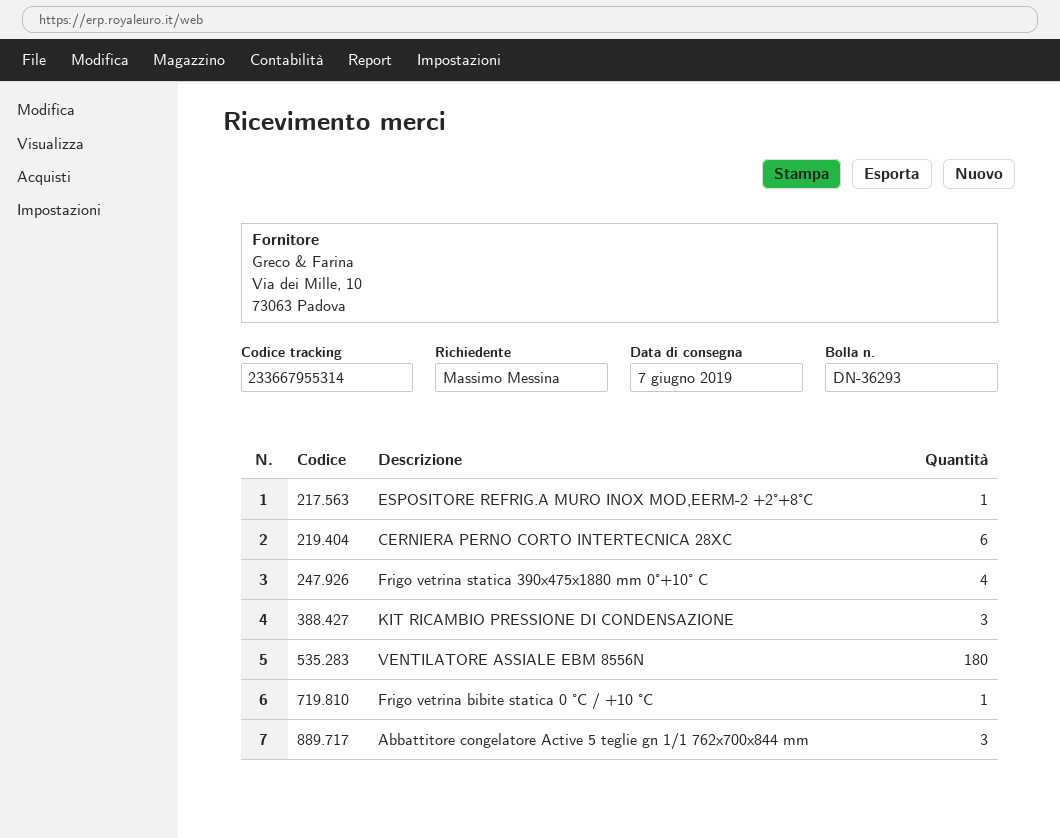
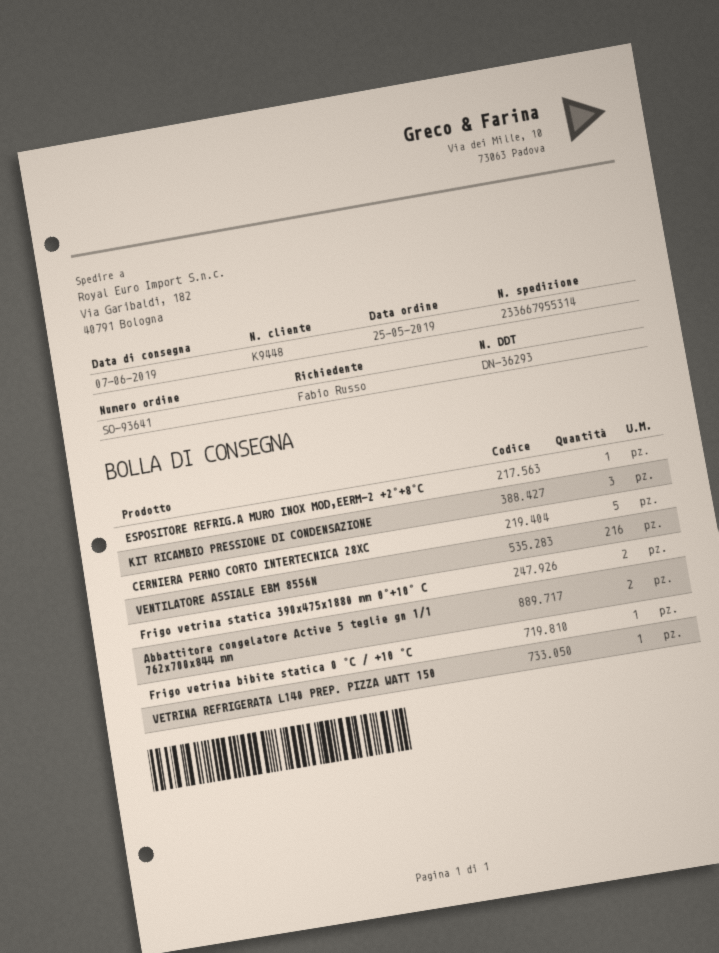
ordered by: Massimo Messina -> Fabio Russo
CERNIERA PERNO CORTO INTERTECNICA 28XC: 6 -> 5
Frigo vetrina statica 390x475x1880 mm 0°+10° C: 4 -> 2
VENTILATORE ASSIALE EBM 8556N: 180 -> 216
Abbattitore congelatore Active 5 teglie gn 1/1 762x700x844 mm: 3 -> 2
VETRINA REFRIGERATA L140 PREP. PIZZA WATT 150: none -> 1

